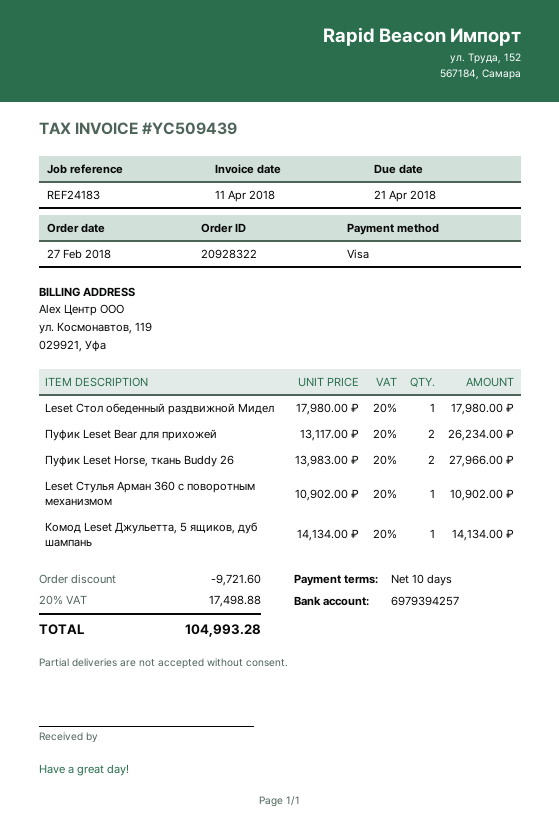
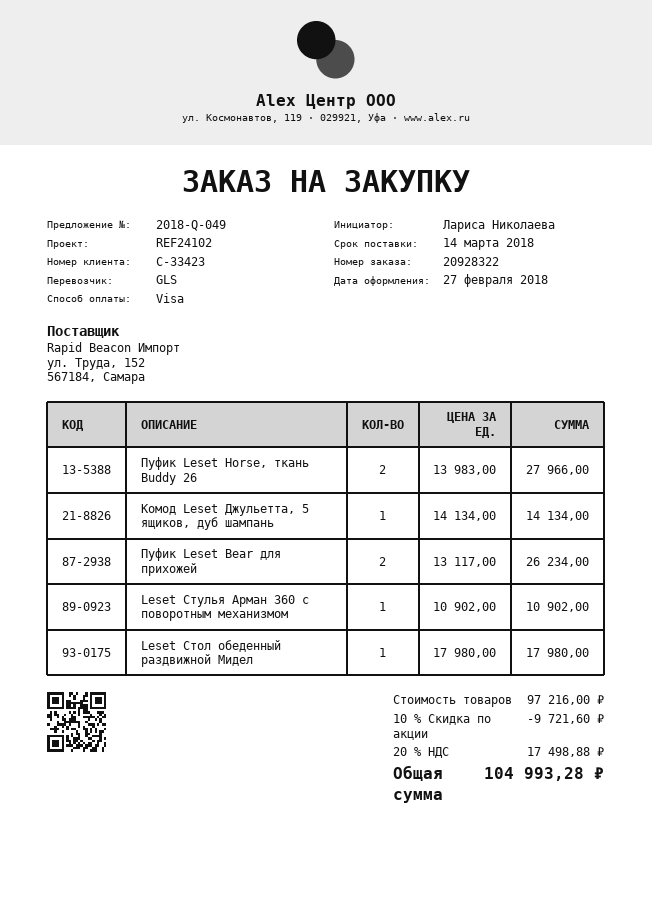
reference: REF24183 -> REF24102

